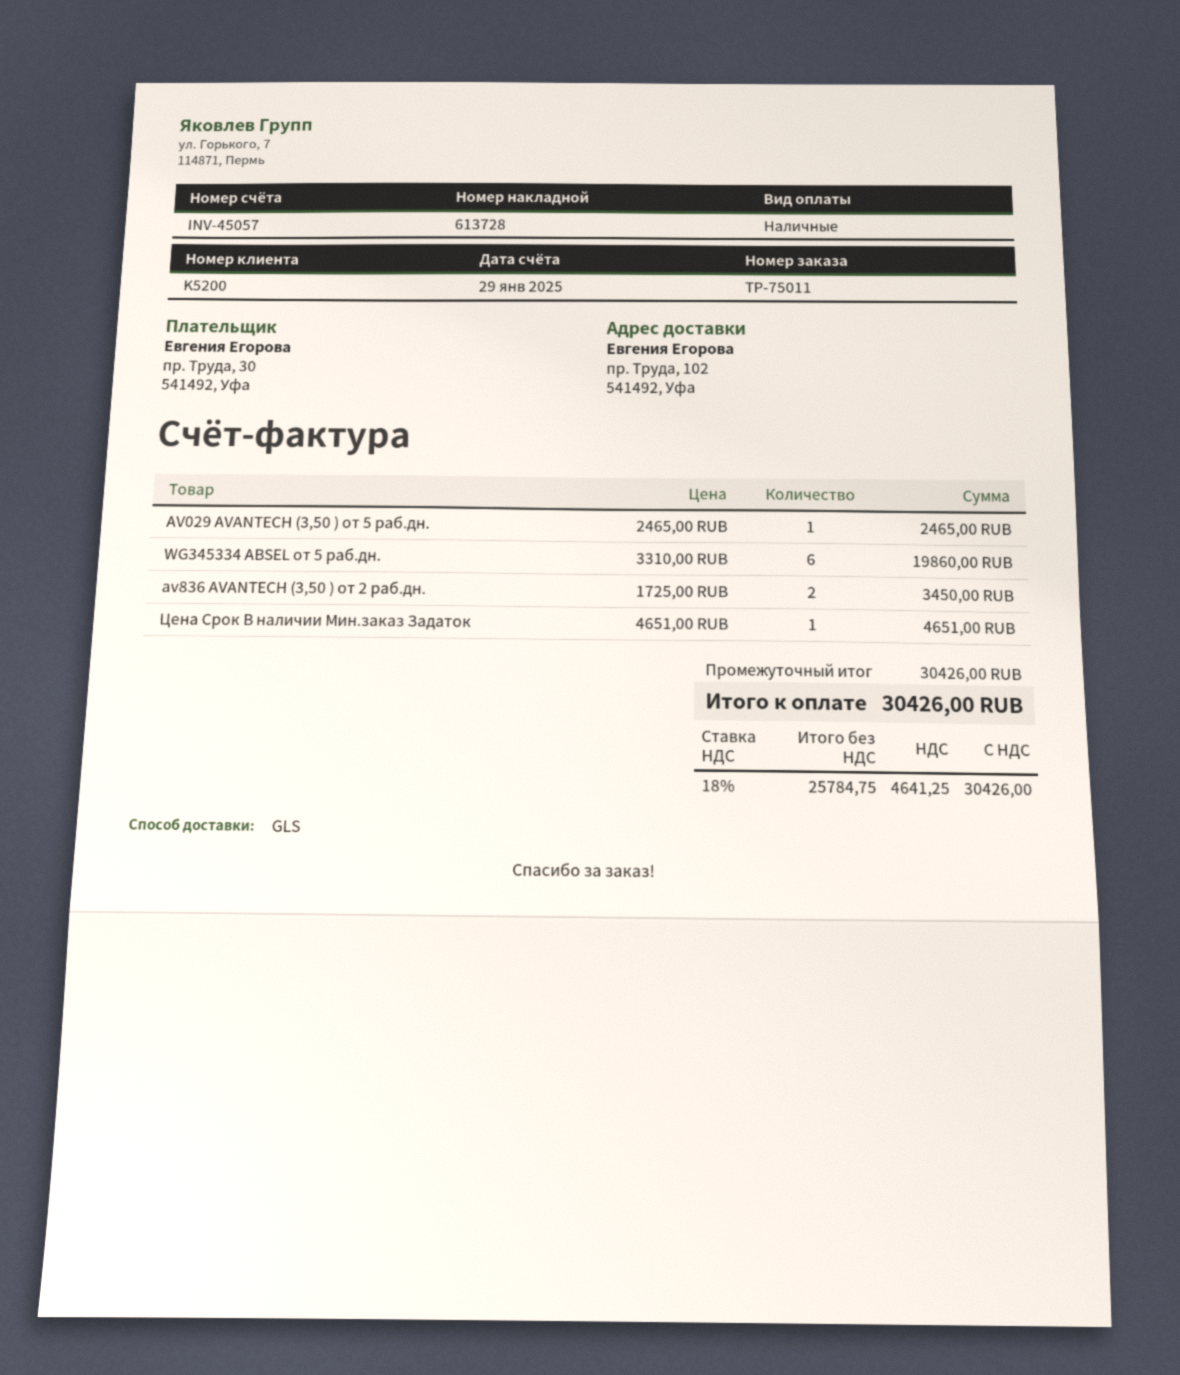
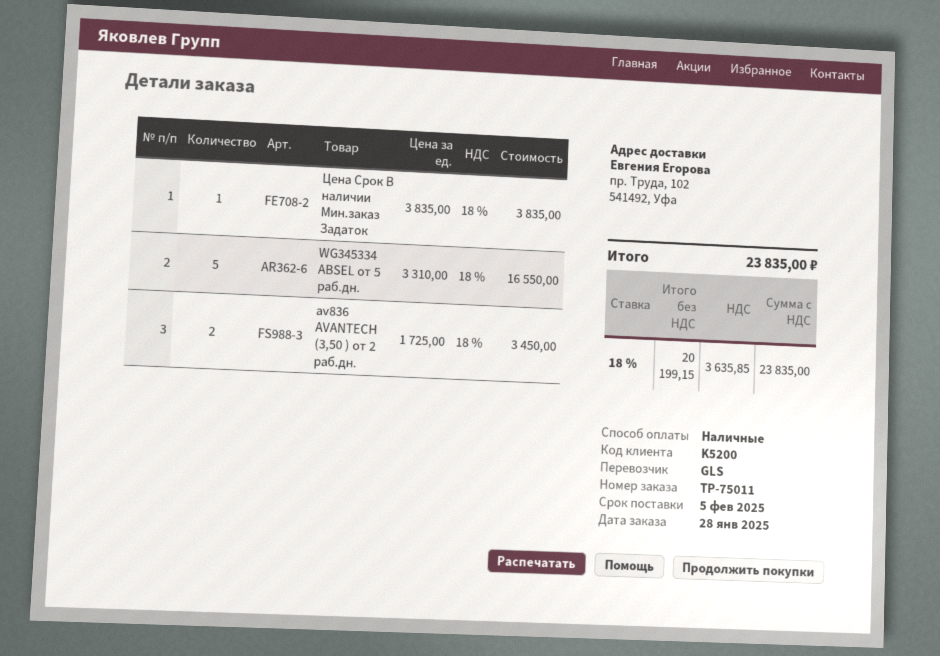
AV029 AVANTECH (3,50 ) от 5 раб.дн.: 1 x 2465.00 = 2465.00 -> none
WG345334 ABSEL от 5 раб.дн.: 6 x 3310.00 = 19860.00 -> 5 x 3310.00 = 16550.00
Цена Срок В наличии Мин.заказ Задаток: 1 x 4651.00 = 4651.00 -> 1 x 3835.00 = 3835.00
net: 25784.75 -> 20199.15
tax: 18% = 4641.25 -> 18% = 3635.85
total: 30426.00 -> 23835.00

